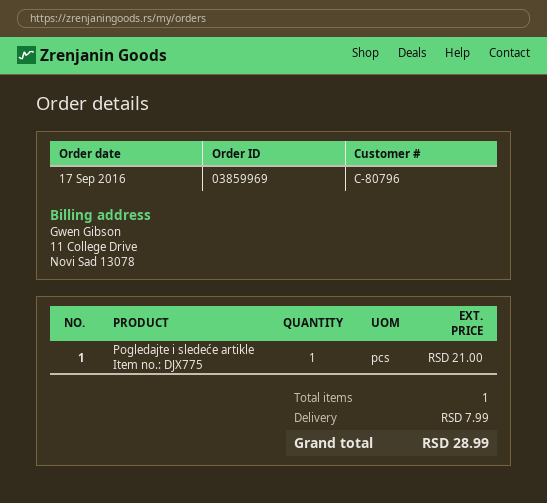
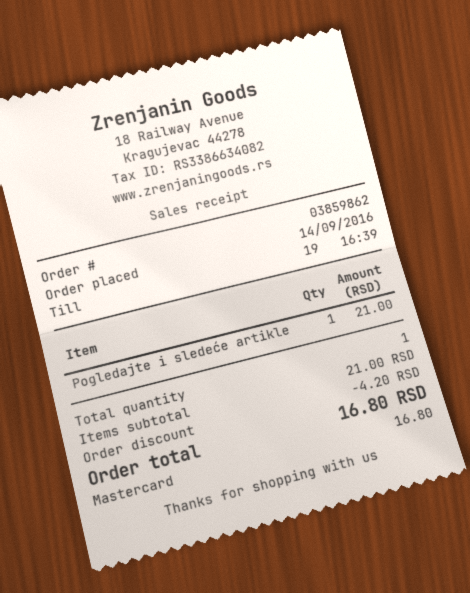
order number: 03859969 -> 03859862
order date: 2016-09-17 -> 2016-09-14
discount: none -> 4.20
shipping: 7.99 -> none
total: 28.99 -> 16.80

